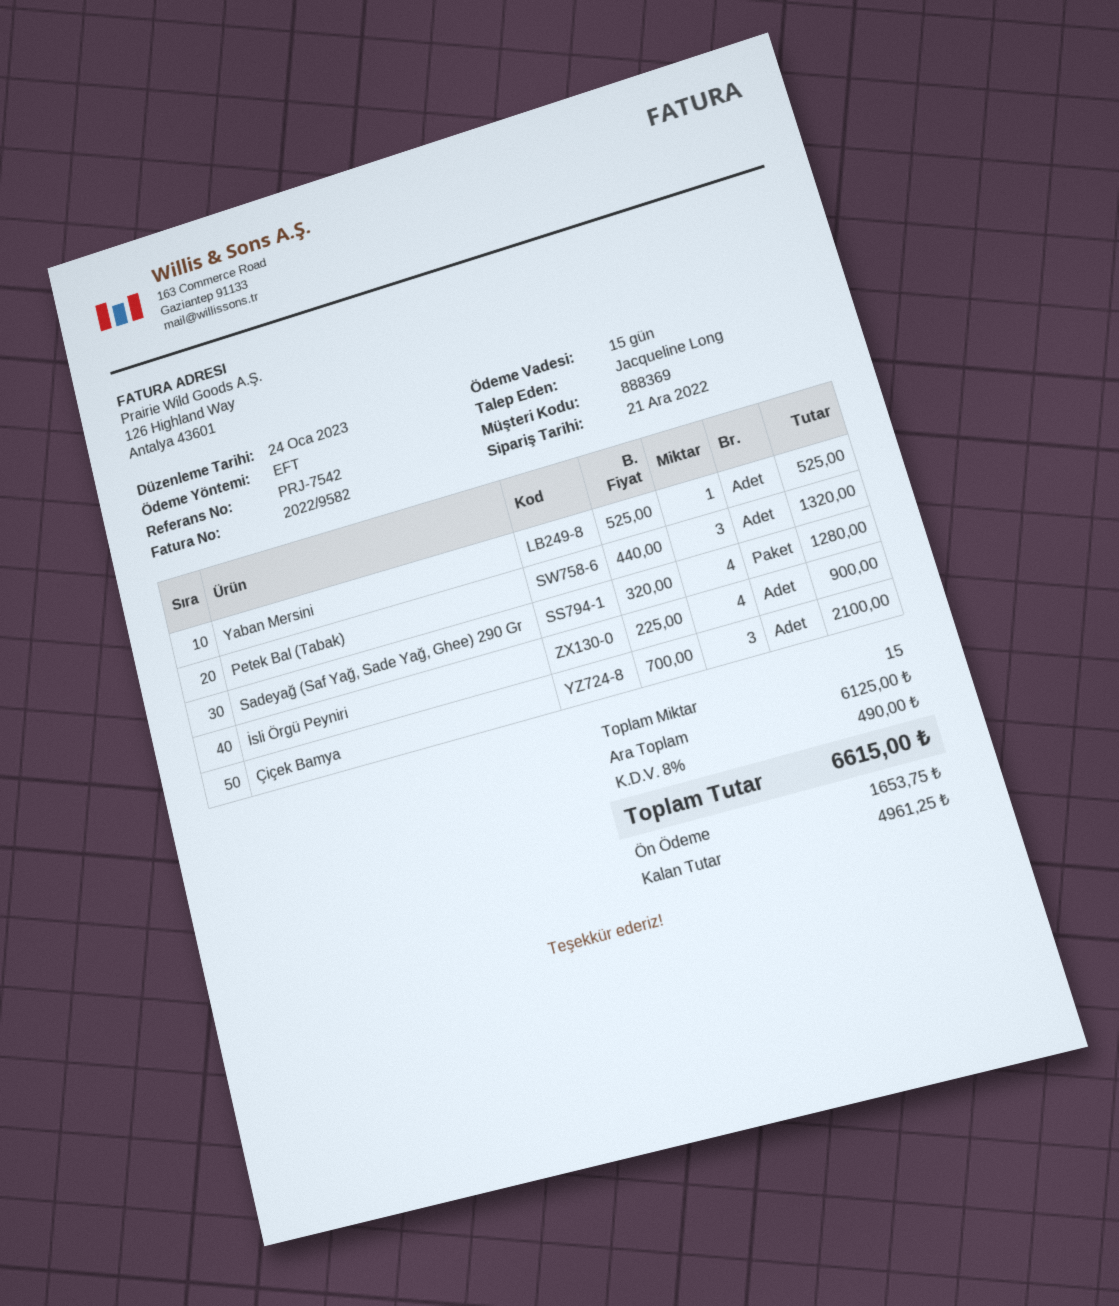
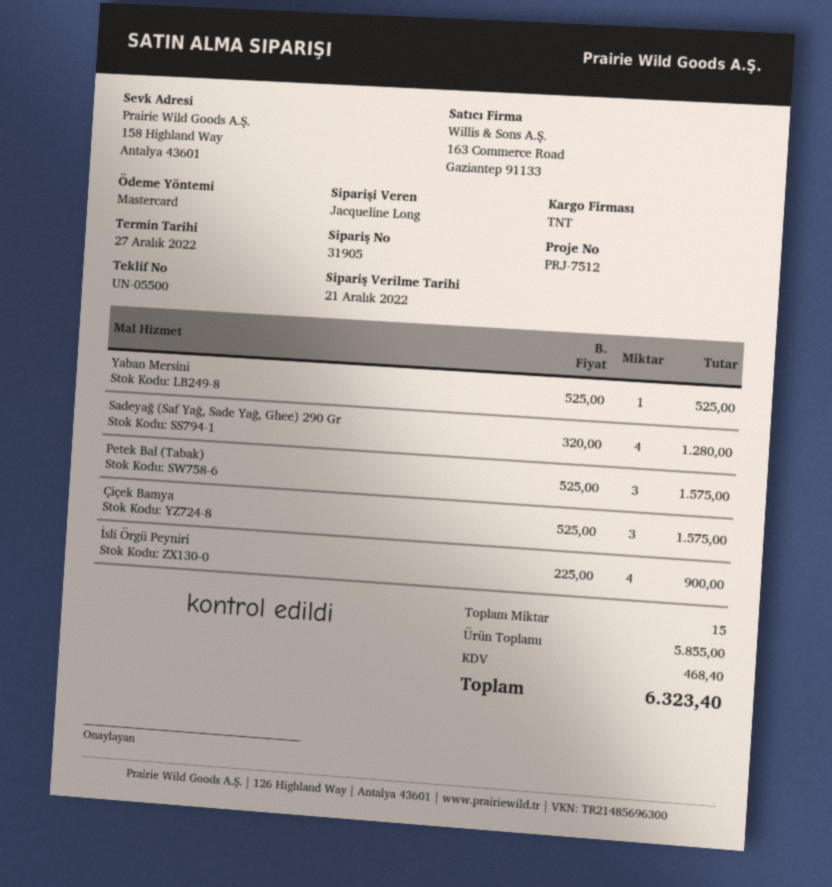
reference: PRJ-7542 -> PRJ-7512
payment method: bank transfer -> Mastercard
Petek Bal (Tabak): 3 x 440.00 = 1320.00 -> 3 x 525.00 = 1575.00
Çiçek Bamya: 3 x 700.00 = 2100.00 -> 3 x 525.00 = 1575.00
subtotal: 6125.00 -> 5855.00
tax: 490.00 -> 468.40
total: 6615.00 -> 6323.40

